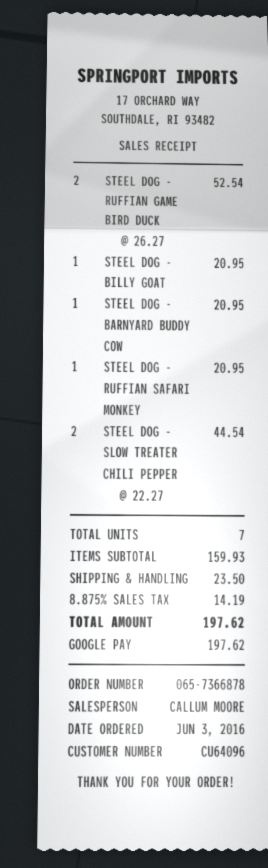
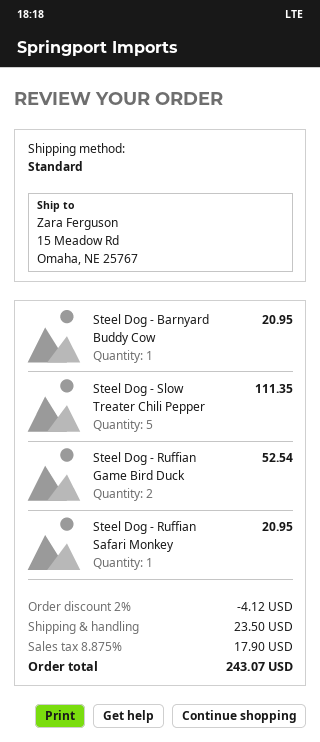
STEEL DOG - BILLY GOAT: 1 for 20.95 -> none
STEEL DOG - SLOW TREATER CHILI PEPPER: 2 for 44.54 -> 5 for 111.35
discount: none -> 2% = 4.12
tax: 8.875% = 14.19 -> 8.875% = 17.90
total: 197.62 -> 243.07

